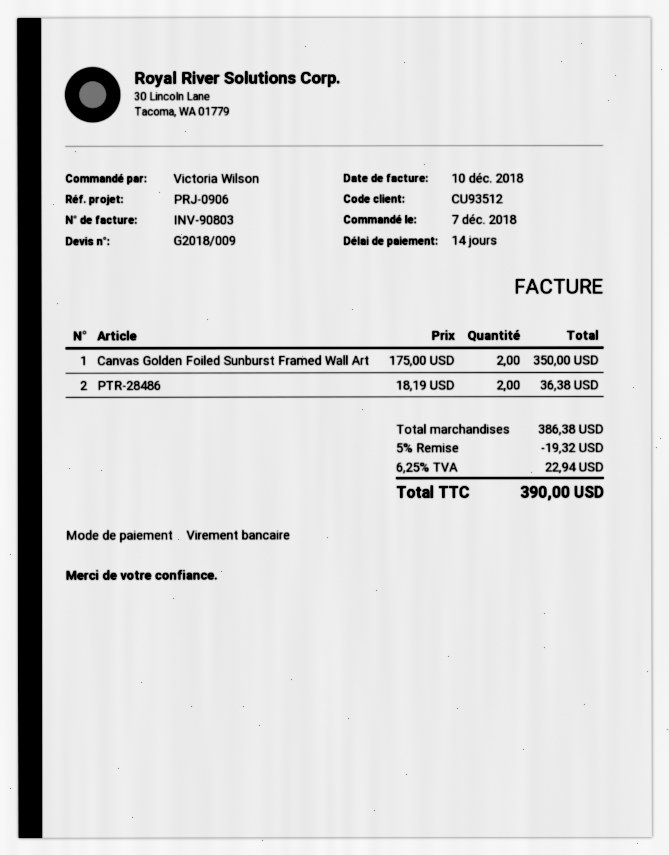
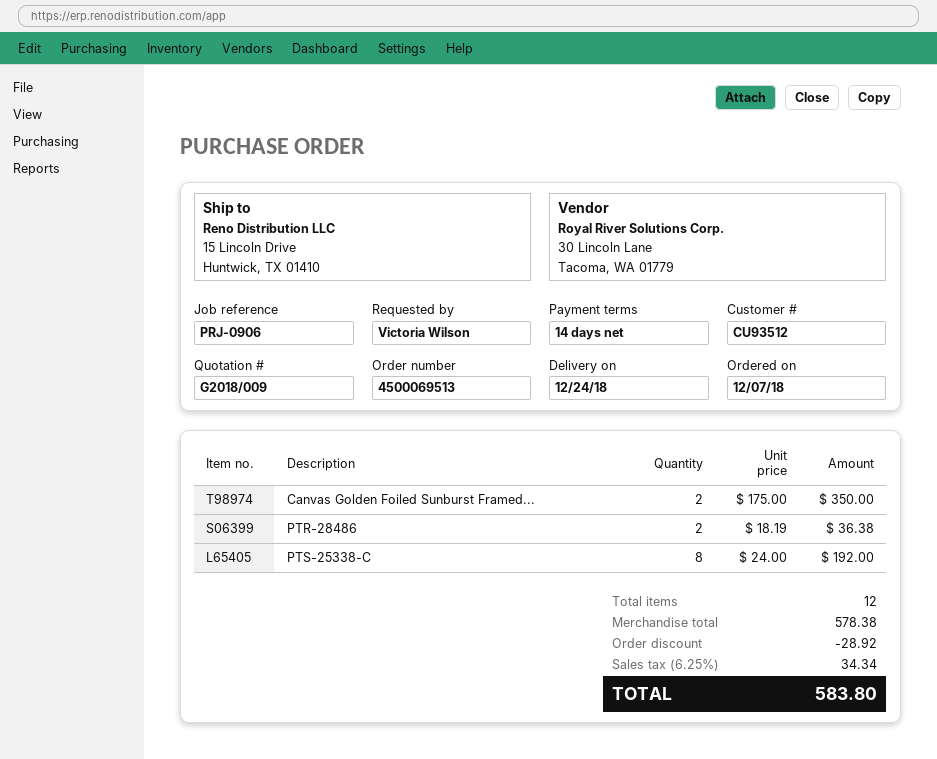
PTS-25338-C: none -> 8 x 24.00 = 192.00
subtotal: 386.38 -> 578.38
discount: 19.32 -> 28.92
tax: 6.25% = 22.94 -> 6.25% = 34.34
total: 390.00 -> 583.80

